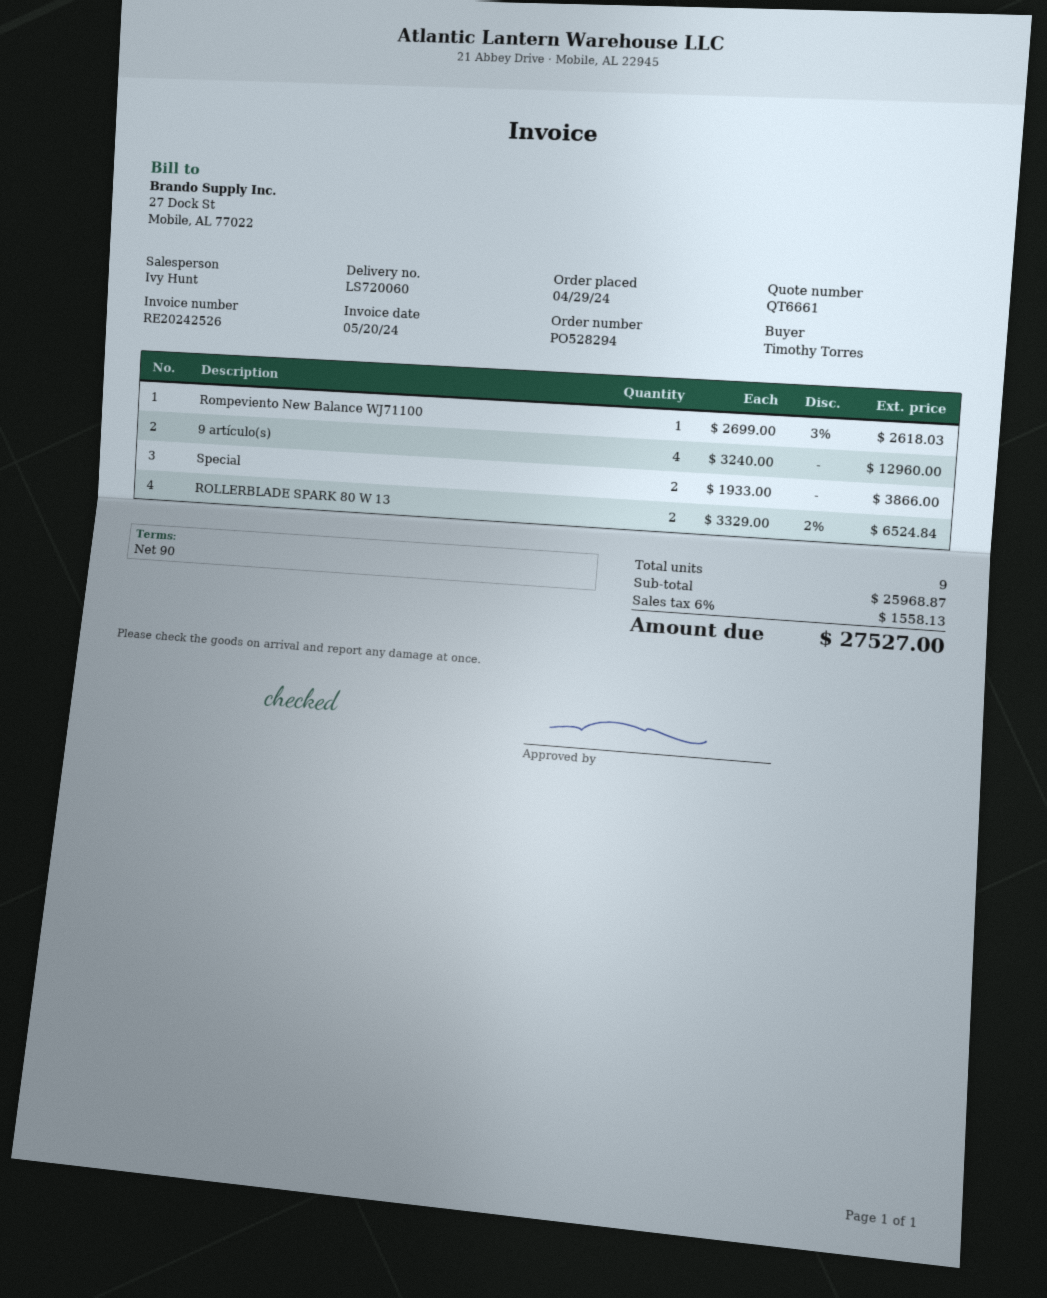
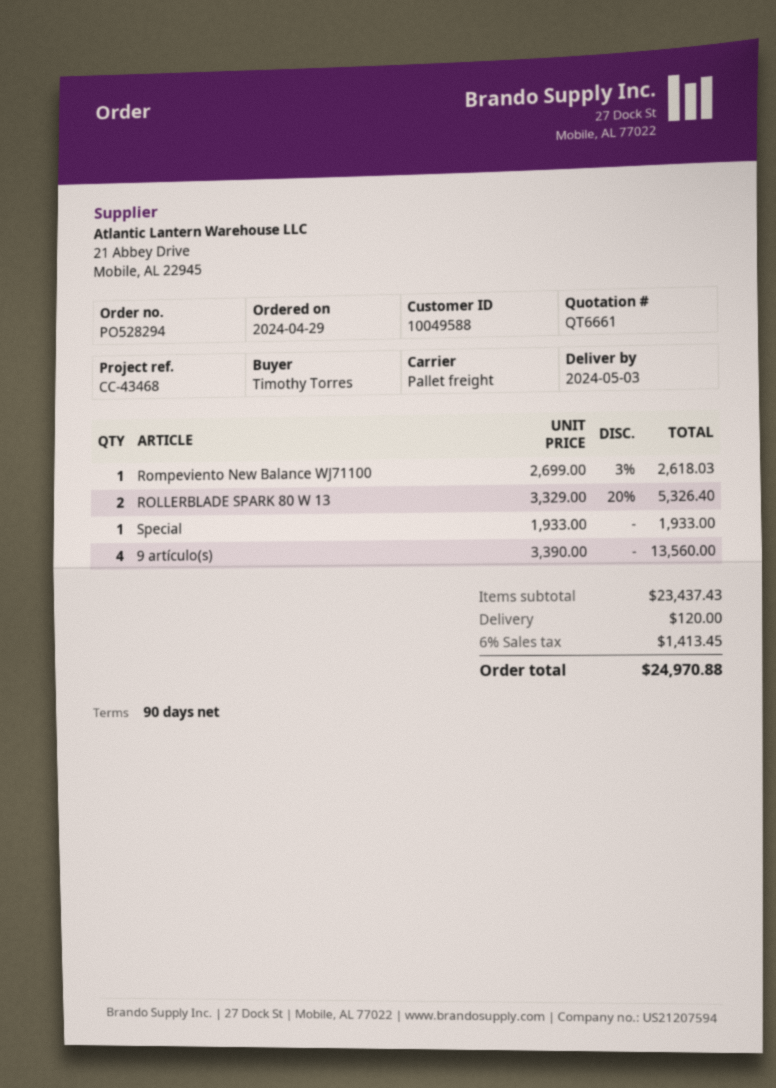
9 artículo(s): 4 x 3240.00 = 12960.00 -> 4 x 3390.00 = 13560.00
Special: 2 x 1933.00 = 3866.00 -> 1 x 1933.00 = 1933.00
ROLLERBLADE SPARK 80 W 13: 2 x 3329.00 - 2% = 6524.84 -> 2 x 3329.00 - 20% = 5326.40
subtotal: 25968.87 -> 23437.43
shipping: none -> 120.00
tax: 6% = 1558.13 -> 6% = 1413.45
total: 27527.00 -> 24970.88

